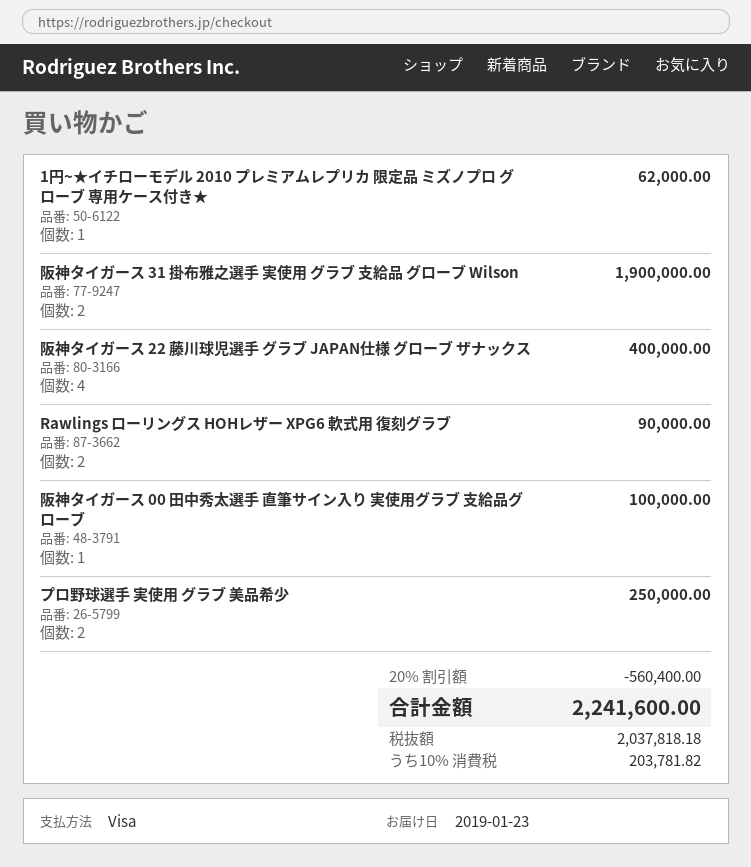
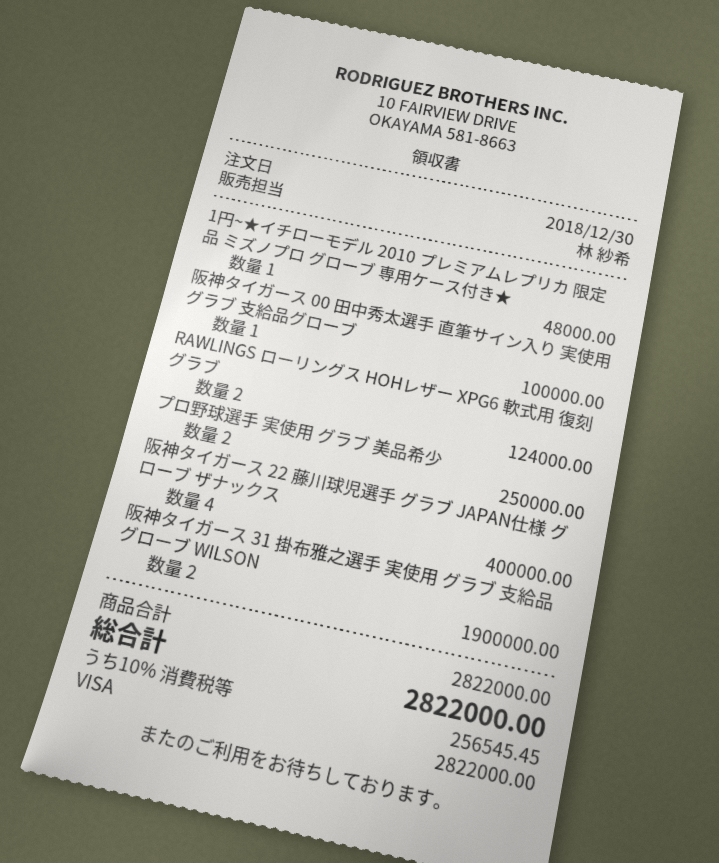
1円~★イチローモデル 2010 プレミアムレプリカ 限定品 ミズノプロ グローブ 専用ケース付き★: 1 for 62000.00 -> 1 for 48000.00
Rawlings ローリングス HOHレザー XPG6 軟式用 復刻グラブ: 2 for 90000.00 -> 2 for 124000.00
discount: 20% = 560400.00 -> none
tax: 10% = 203781.82 -> 10% = 256545.45
total: 2241600.00 -> 2822000.00

